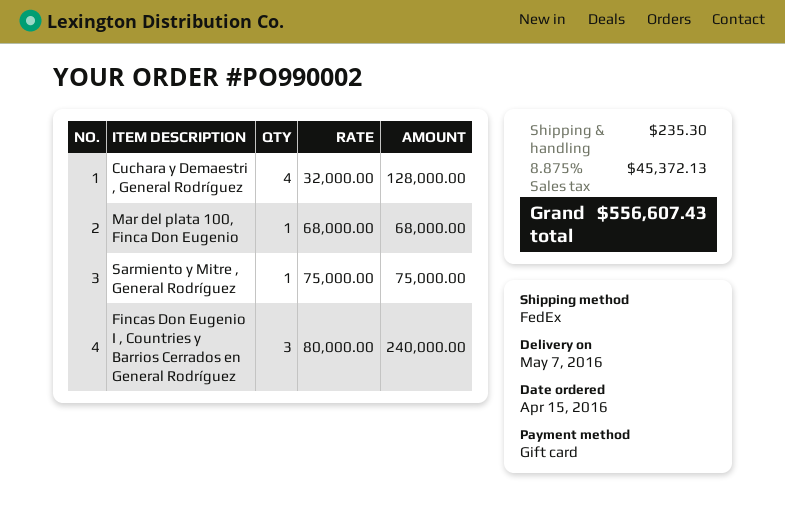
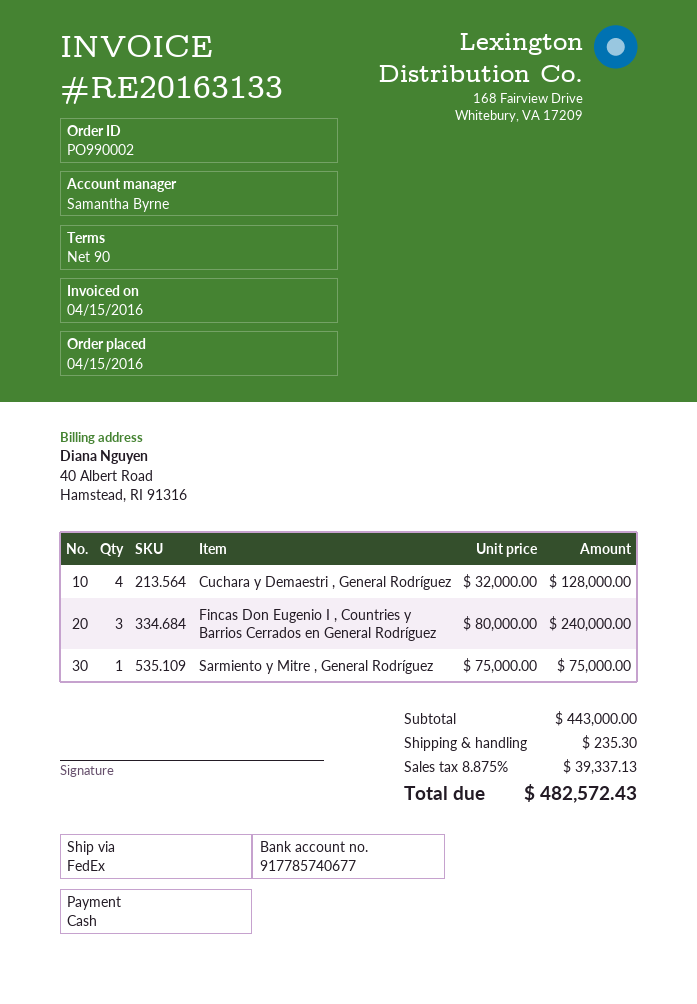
payment method: gift card -> cash
Mar del plata 100, Finca Don Eugenio: 1 x 68000.00 = 68000.00 -> none
tax: 8.875% = 45372.13 -> 8.875% = 39337.13
total: 556607.43 -> 482572.43

